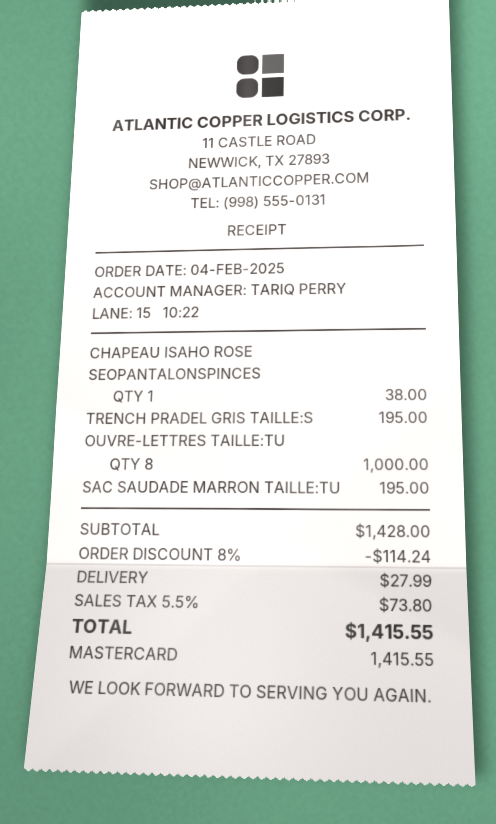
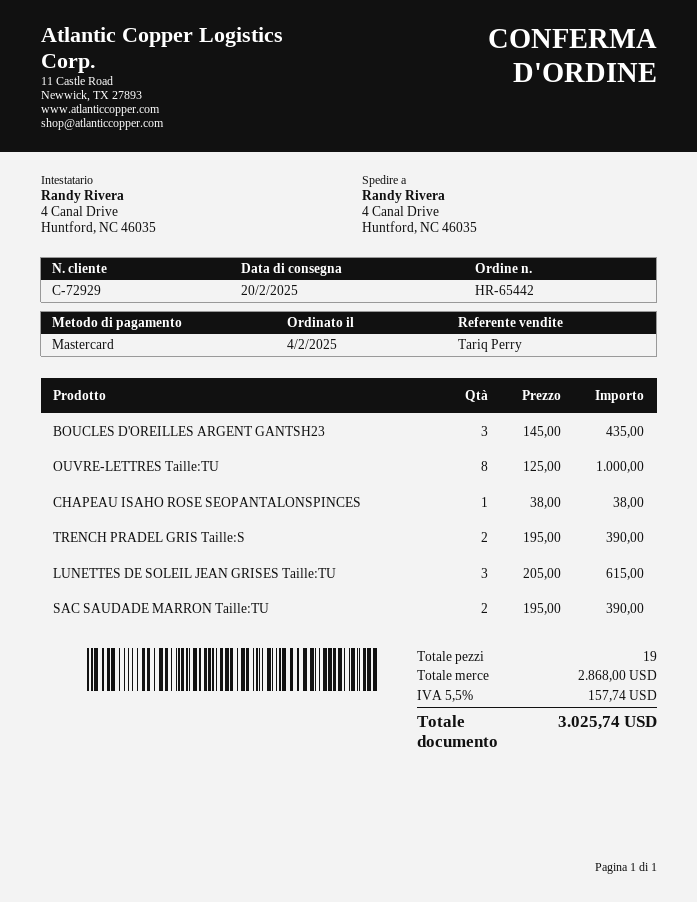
TRENCH PRADEL GRIS TAILLE:S: 1 for 195.00 -> 2 for 390.00
SAC SAUDADE MARRON TAILLE:TU: 1 for 195.00 -> 2 for 390.00
BOUCLES D'OREILLES ARGENT GANTSH23: none -> 3 for 435.00
LUNETTES DE SOLEIL JEAN GRISES Taille:TU: none -> 3 for 615.00
subtotal: 1428.00 -> 2868.00
discount: 8% = 114.24 -> none
shipping: 27.99 -> none
tax: 5.5% = 73.80 -> 5.5% = 157.74
total: 1415.55 -> 3025.74

